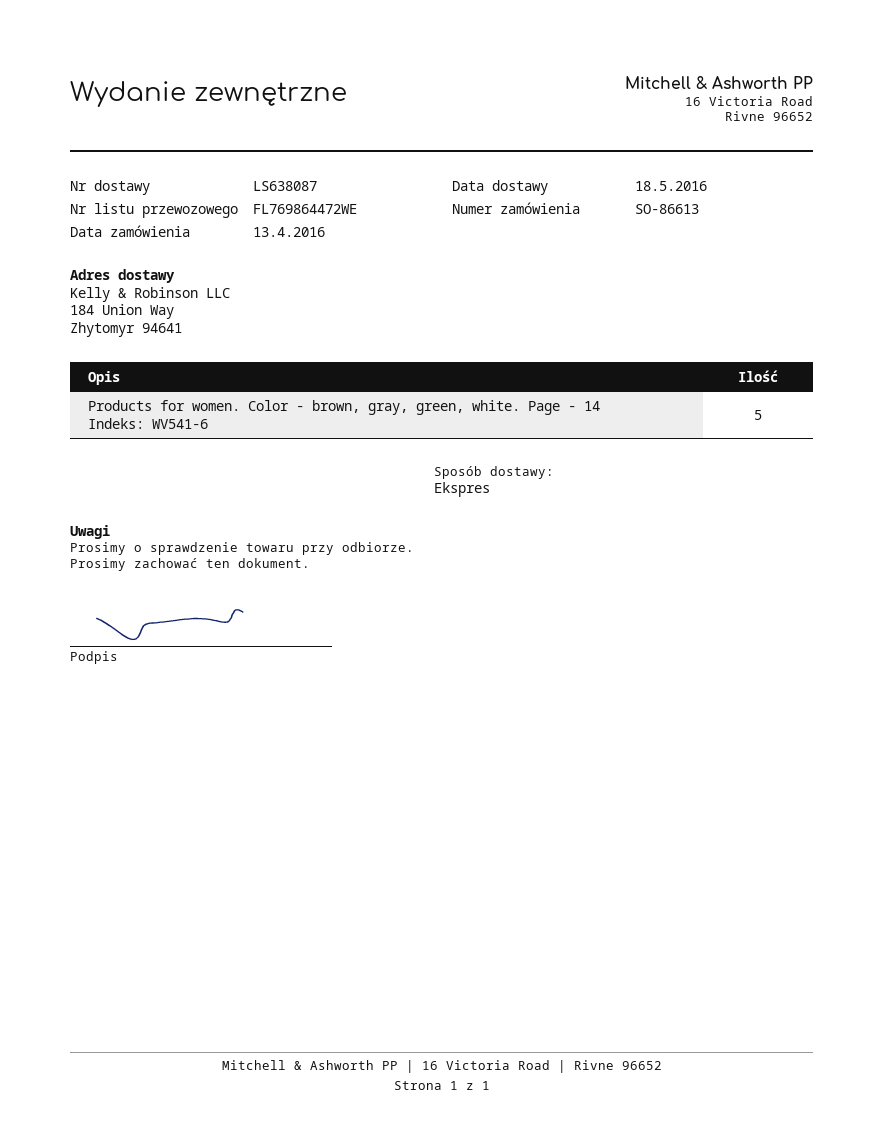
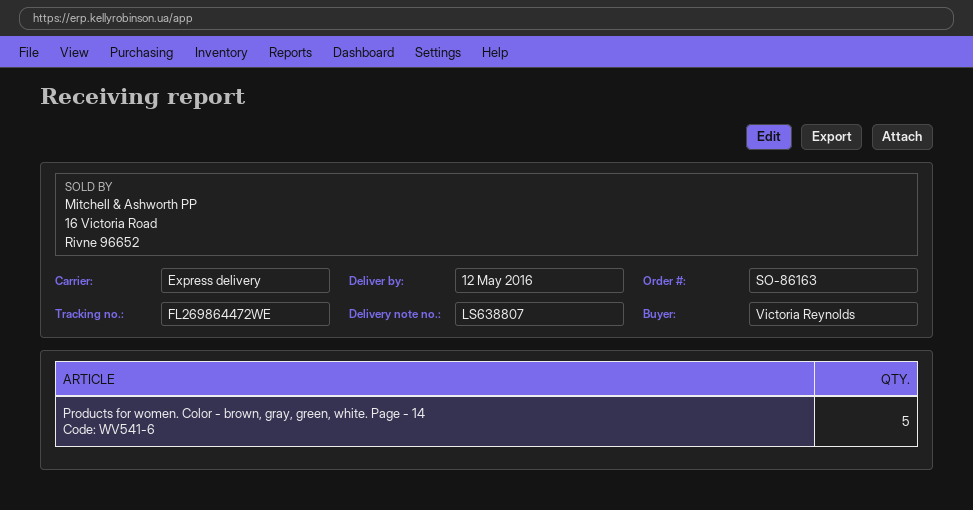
order number: SO-86613 -> SO-86163
delivery note number: LS638087 -> LS638807
delivery date: 2016-05-18 -> 2016-05-12
tracking number: FL769864472WE -> FL269864472WE

